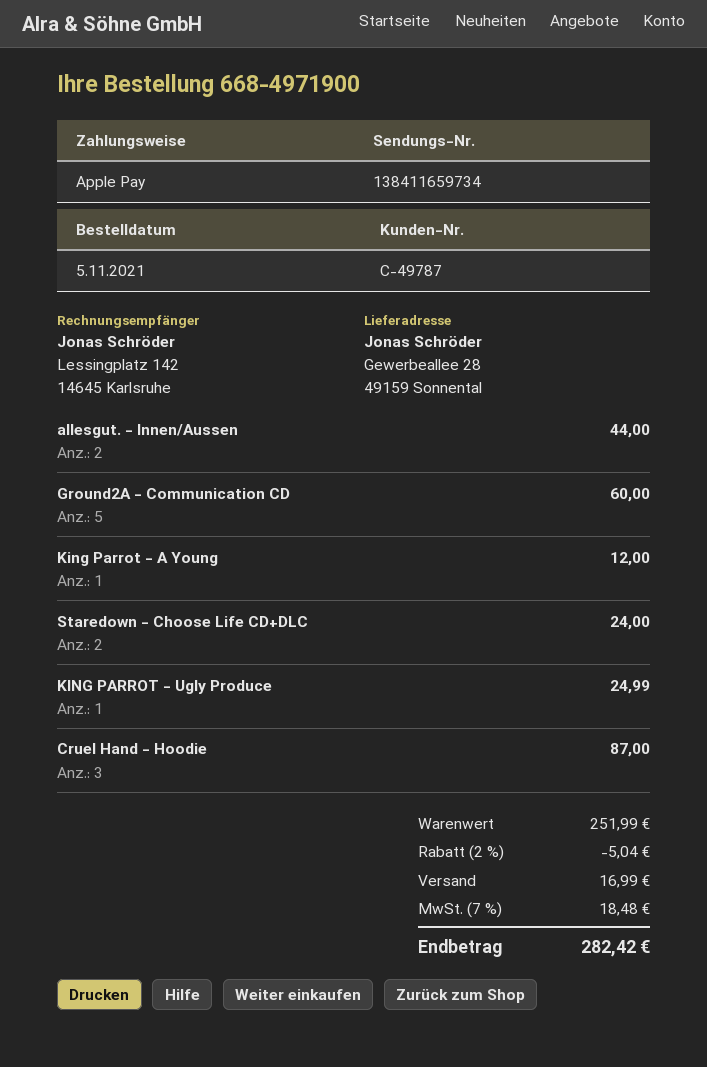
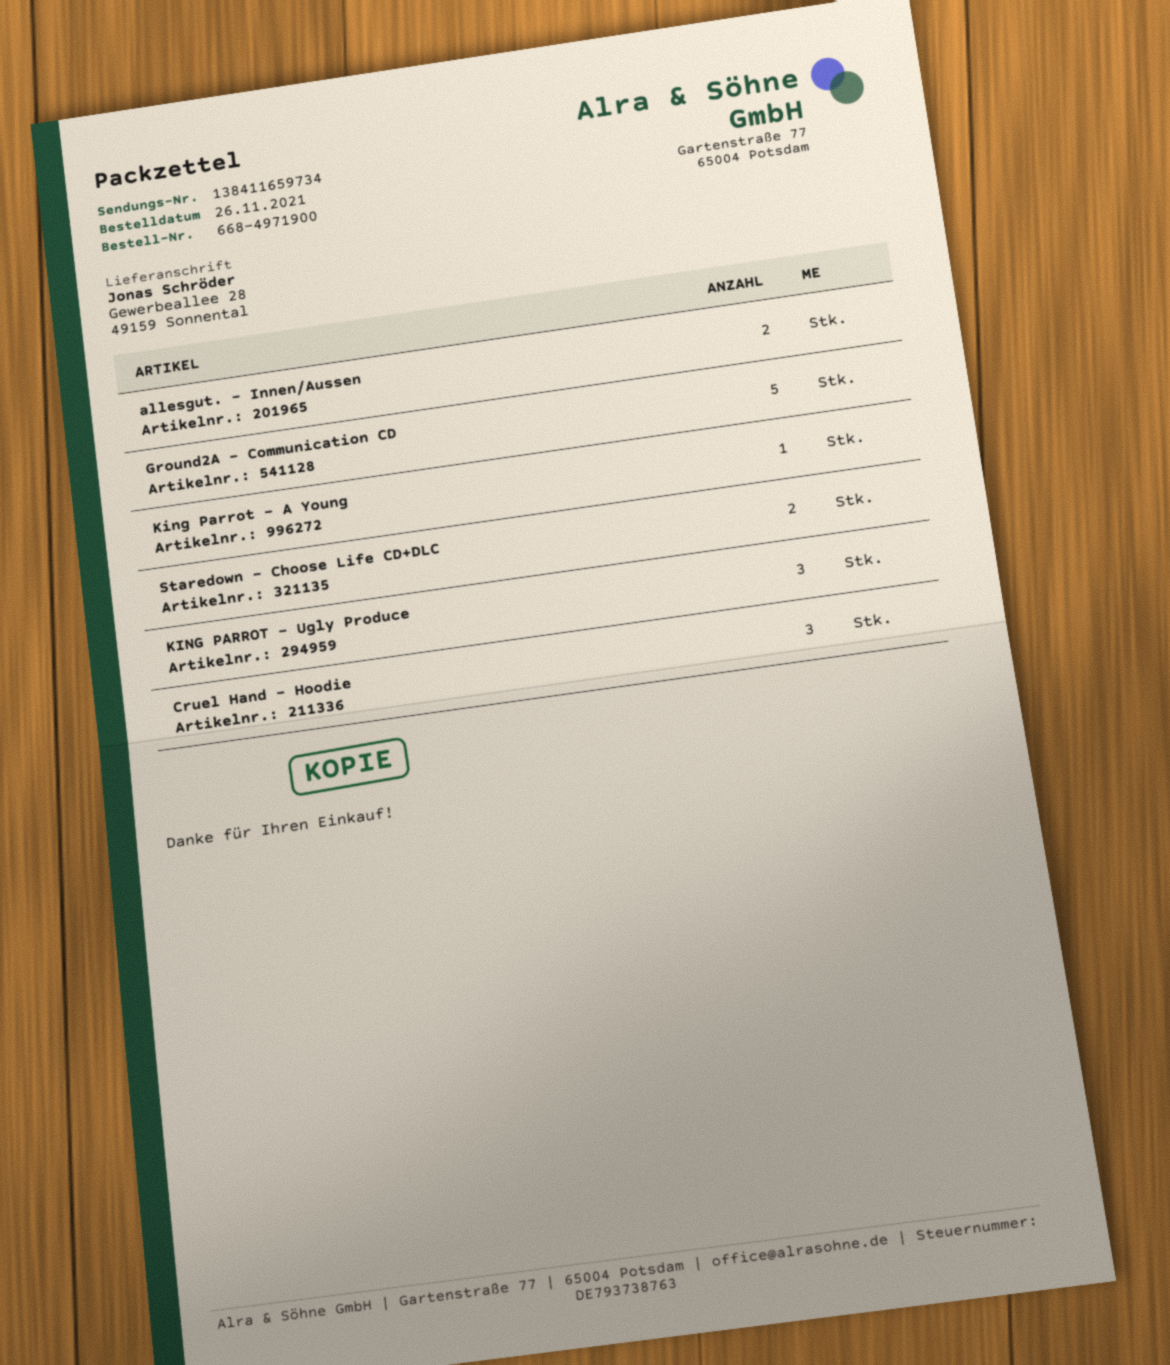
order date: 2021-11-05 -> 2021-11-26
KING PARROT - Ugly Produce: 1 -> 3

